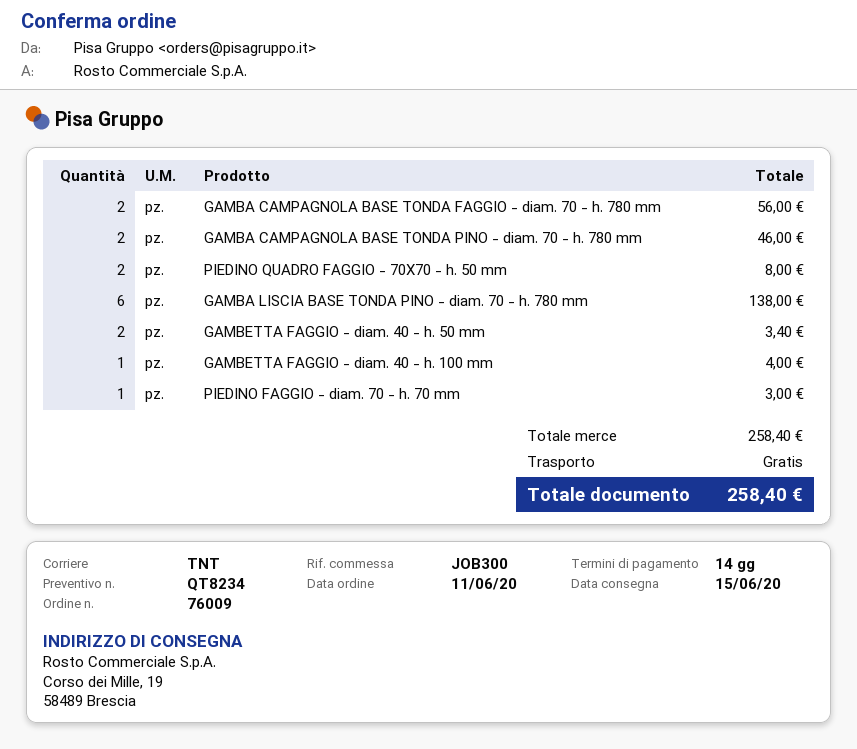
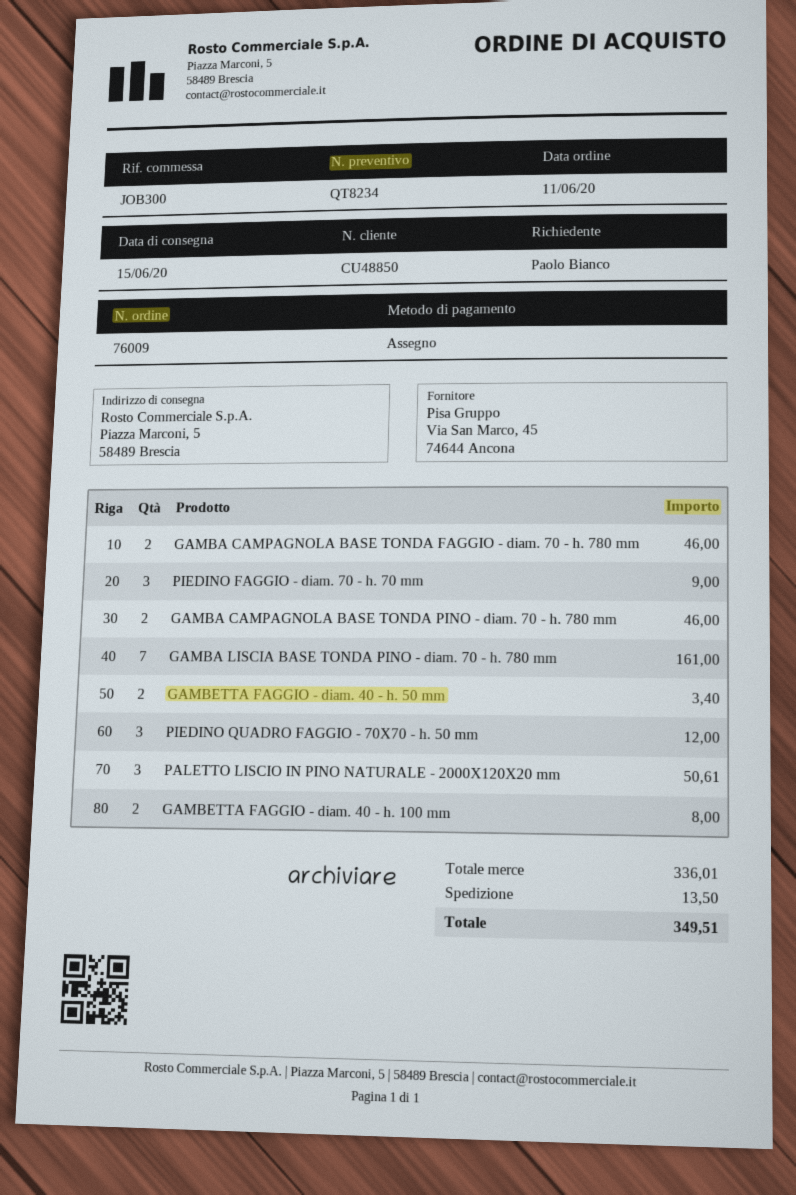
ship to: Corso dei Mille, 19, 58489 Brescia -> Piazza Marconi, 5, 58489 Brescia
GAMBA CAMPAGNOLA BASE TONDA FAGGIO - diam. 70 - h. 780 mm: 2 for 56.00 -> 2 for 46.00
PIEDINO QUADRO FAGGIO - 70X70 - h. 50 mm: 2 for 8.00 -> 3 for 12.00
GAMBA LISCIA BASE TONDA PINO - diam. 70 - h. 780 mm: 6 for 138.00 -> 7 for 161.00
GAMBETTA FAGGIO - diam. 40 - h. 100 mm: 1 for 4.00 -> 2 for 8.00
PIEDINO FAGGIO - diam. 70 - h. 70 mm: 1 for 3.00 -> 3 for 9.00
PALETTO LISCIO IN PINO NATURALE - 2000X120X20 mm: none -> 3 for 50.61
subtotal: 258.40 -> 336.01
shipping: 0.00 -> 13.50
total: 258.40 -> 349.51

